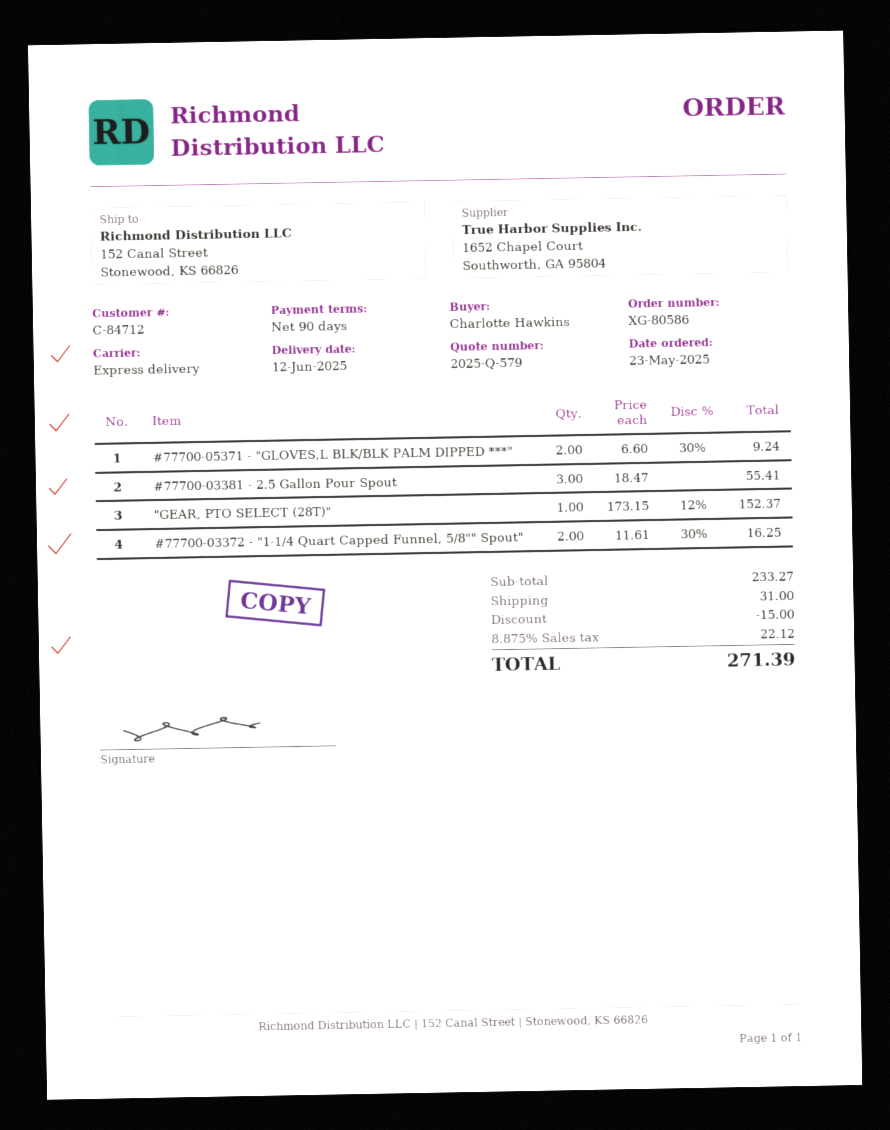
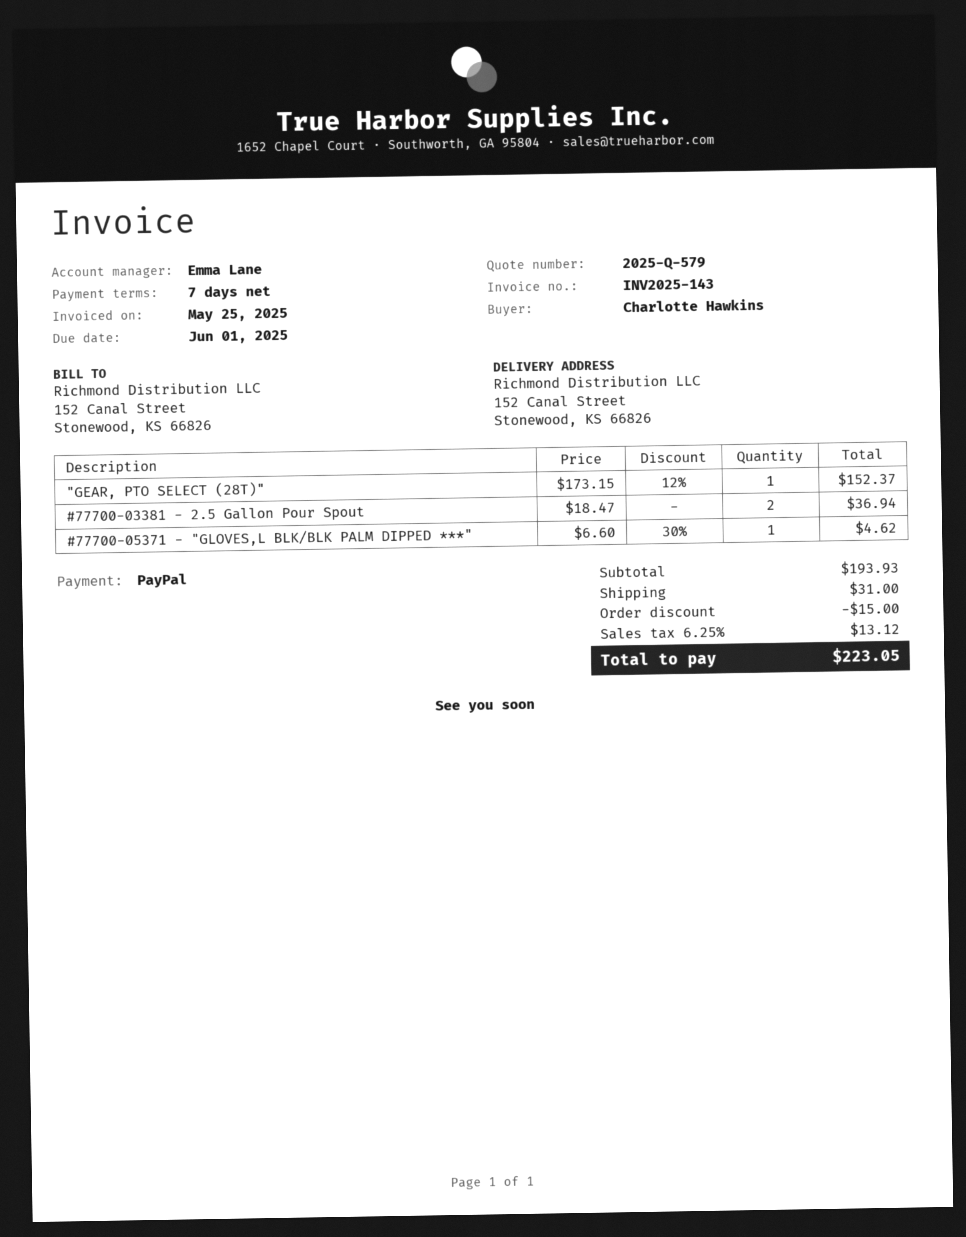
payment terms: 90 days -> 7 days
#77700-05371 - "GLOVES,L BLK/BLK PALM DIPPED ***": 2 x 6.60 - 30% = 9.24 -> 1 x 6.60 - 30% = 4.62
#77700-03381 - 2.5 Gallon Pour Spout: 3 x 18.47 = 55.41 -> 2 x 18.47 = 36.94
#77700-03372 - "1-1/4 Quart Capped Funnel, 5/8"" Spout": 2 x 11.61 - 30% = 16.25 -> none
subtotal: 233.27 -> 193.93
tax: 8.875% = 22.12 -> 6.25% = 13.12
total: 271.39 -> 223.05

